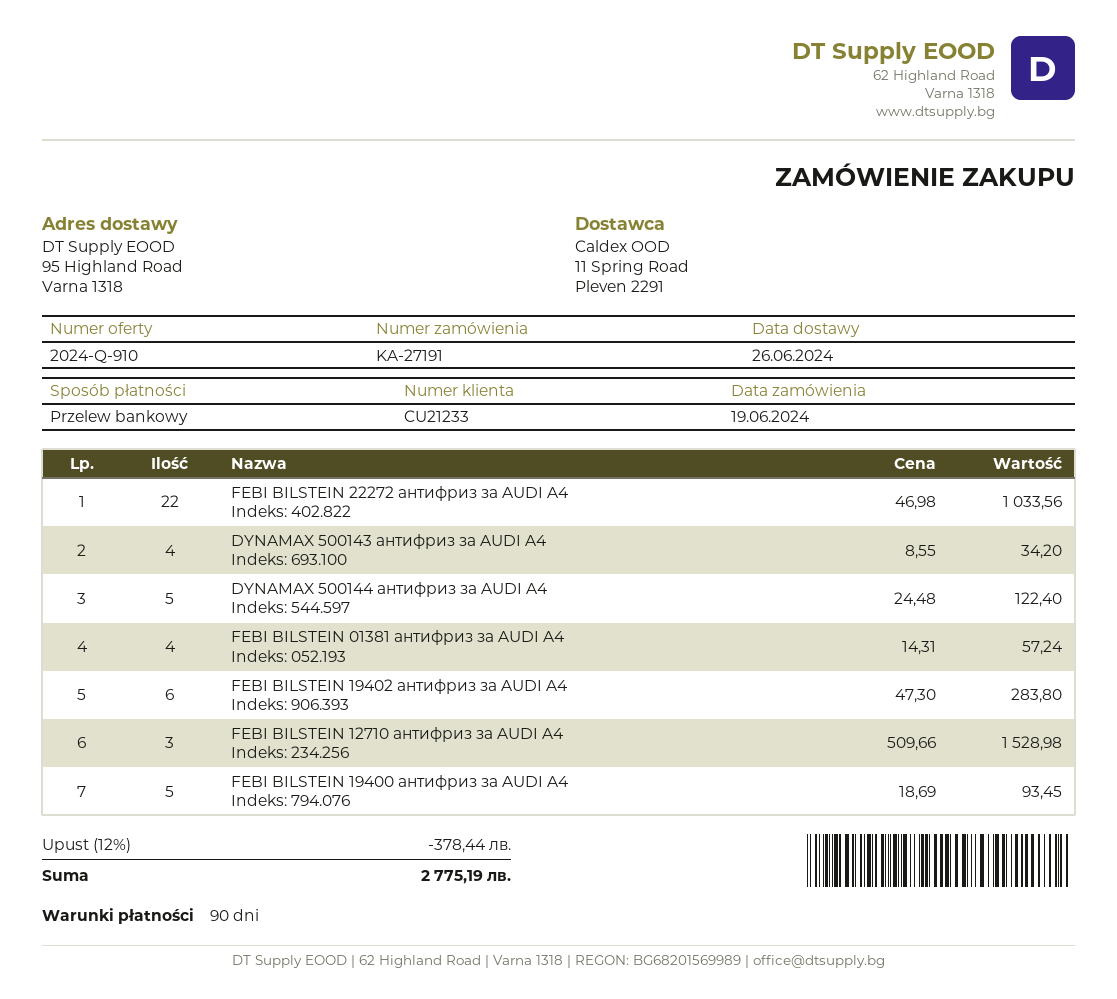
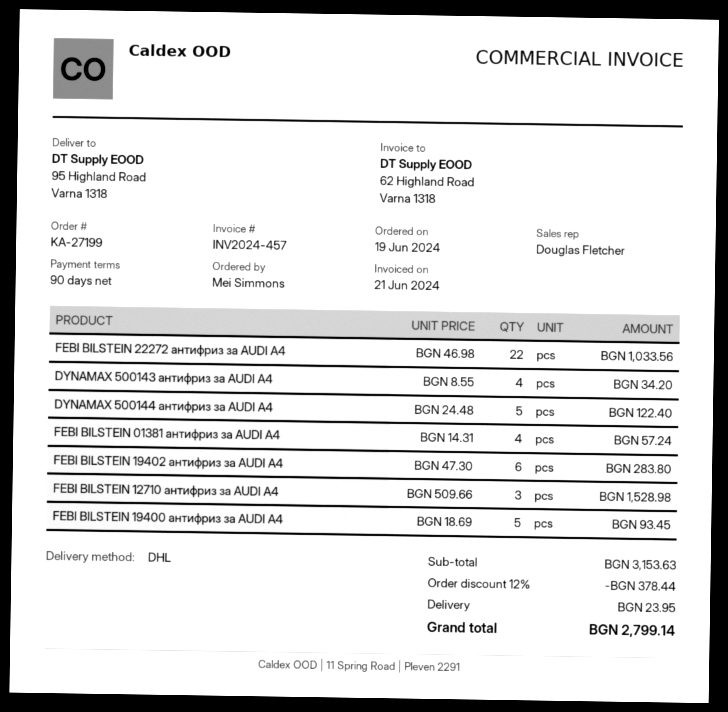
order number: KA-27191 -> KA-27199
shipping: none -> 23.95
total: 2775.19 -> 2799.14

